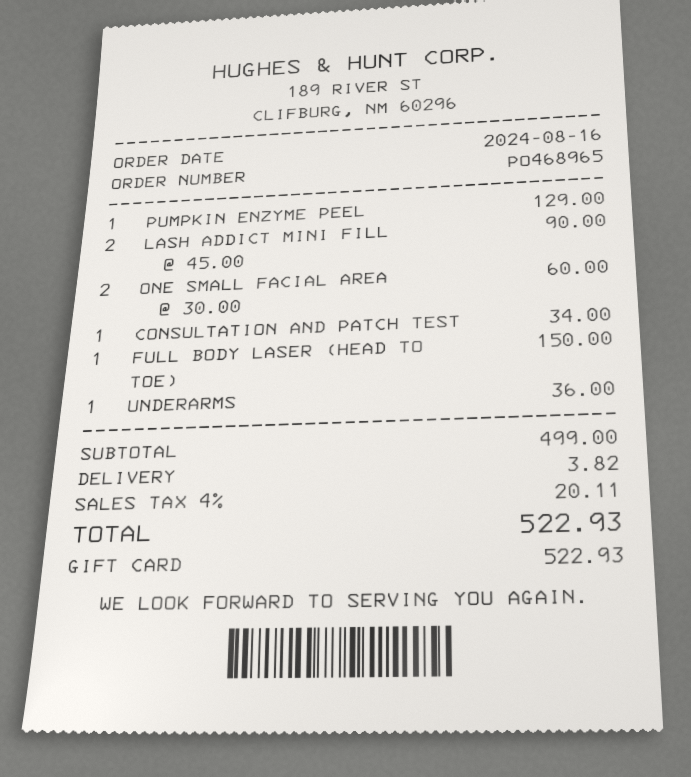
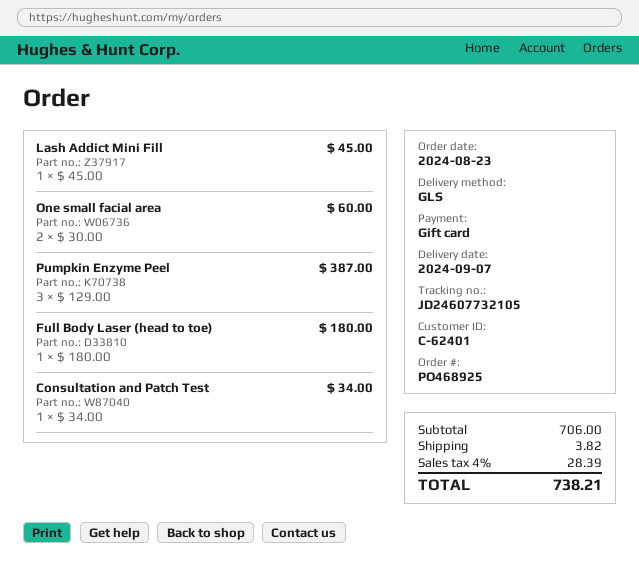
order number: PO468965 -> PO468925
order date: 2024-08-16 -> 2024-08-23
PUMPKIN ENZYME PEEL: 1 x 129.00 = 129.00 -> 3 x 129.00 = 387.00
LASH ADDICT MINI FILL: 2 x 45.00 = 90.00 -> 1 x 45.00 = 45.00
FULL BODY LASER (HEAD TO TOE): 1 x 150.00 = 150.00 -> 1 x 180.00 = 180.00
UNDERARMS: 1 x 36.00 = 36.00 -> none
subtotal: 499.00 -> 706.00
tax: 4% = 20.11 -> 4% = 28.39
total: 522.93 -> 738.21

